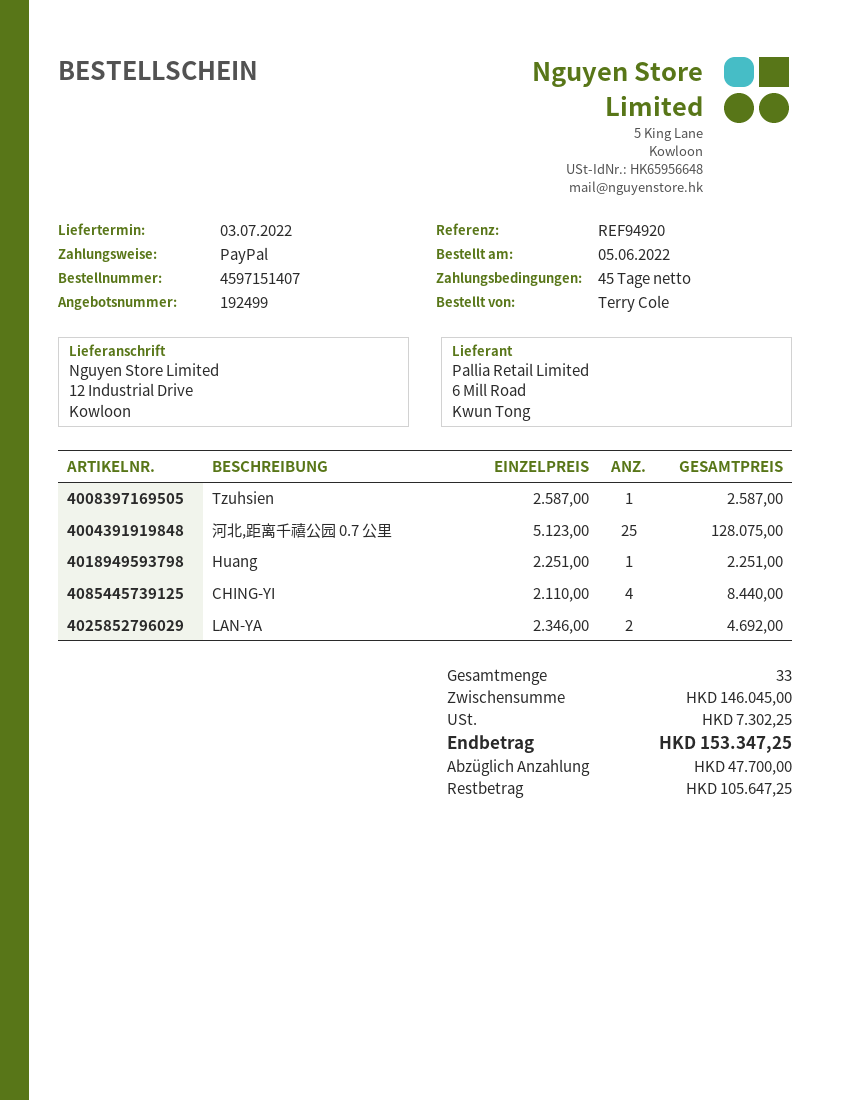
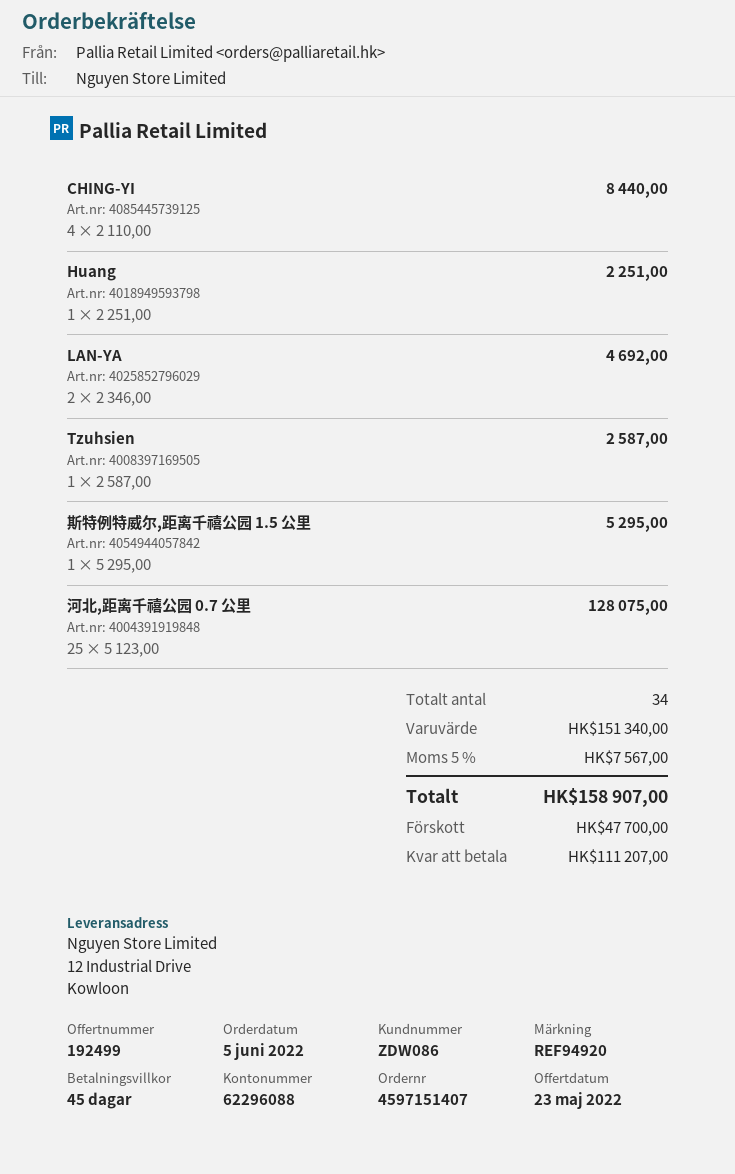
斯特例特威尔,距离千禧公园 1.5 公里: none -> 1 x 5295.00 = 5295.00
total quantity: 33 -> 34
subtotal: 146045.00 -> 151340.00
tax: 7302.25 -> 7567.00
total: 153347.25 -> 158907.00
balance: 105647.25 -> 111207.00

